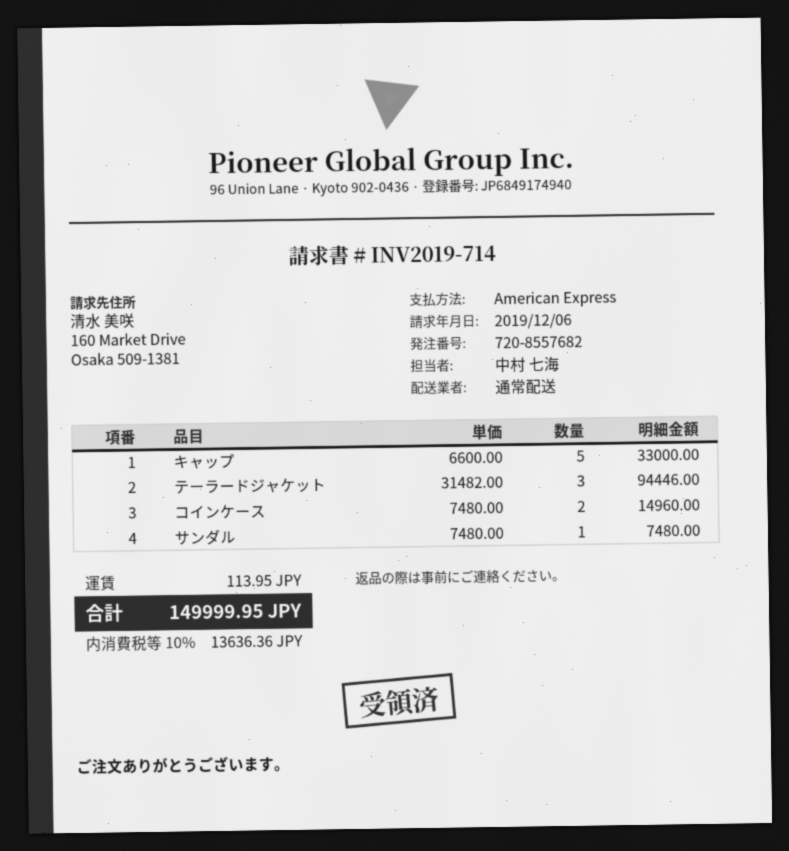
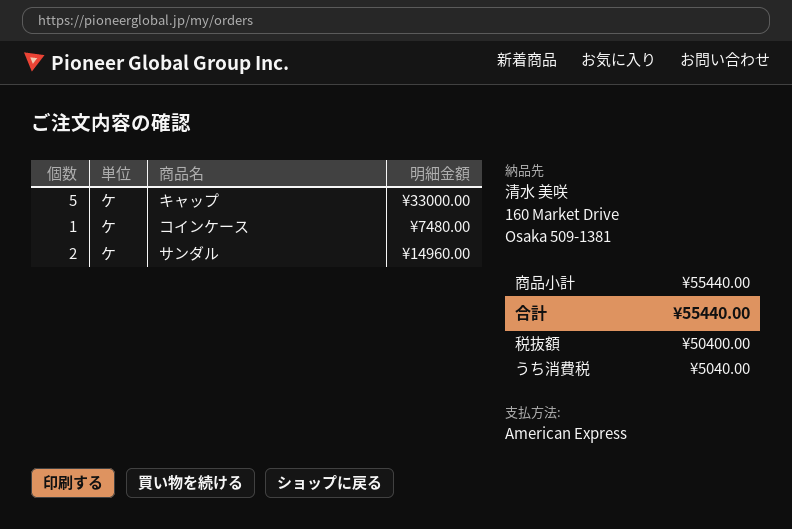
テーラードジャケット: 3 for 94446.00 -> none
コインケース: 2 for 14960.00 -> 1 for 7480.00
サンダル: 1 for 7480.00 -> 2 for 14960.00
shipping: 113.95 -> none
tax: 13636.36 -> 5040.00
total: 149999.95 -> 55440.00

